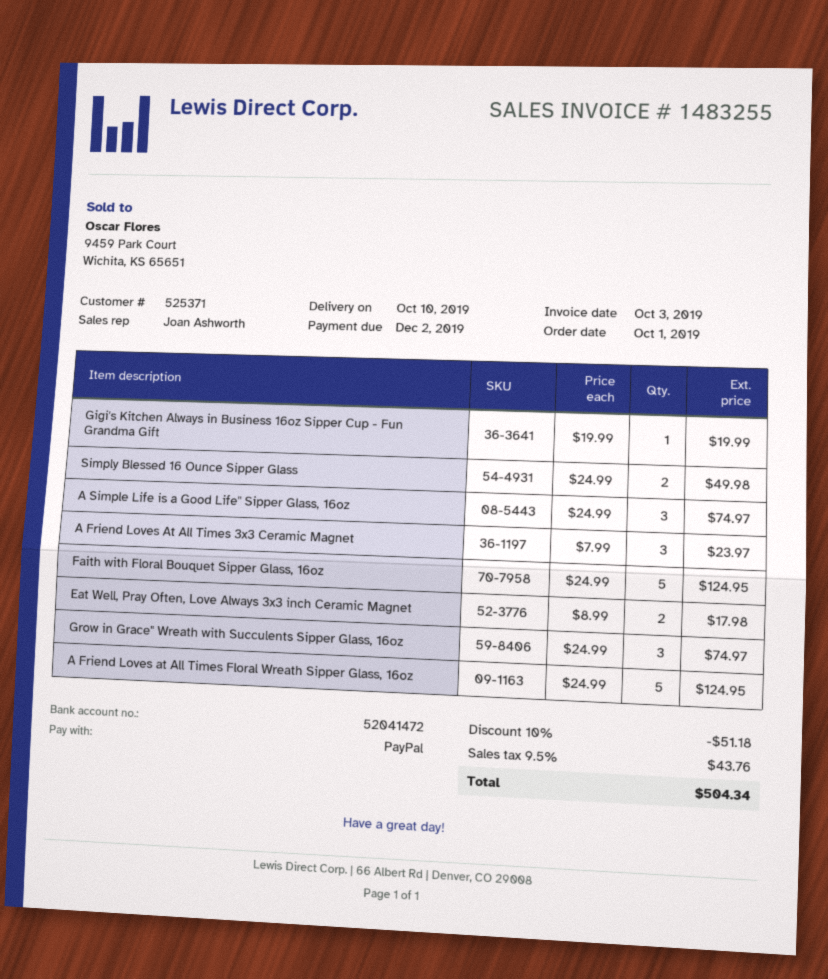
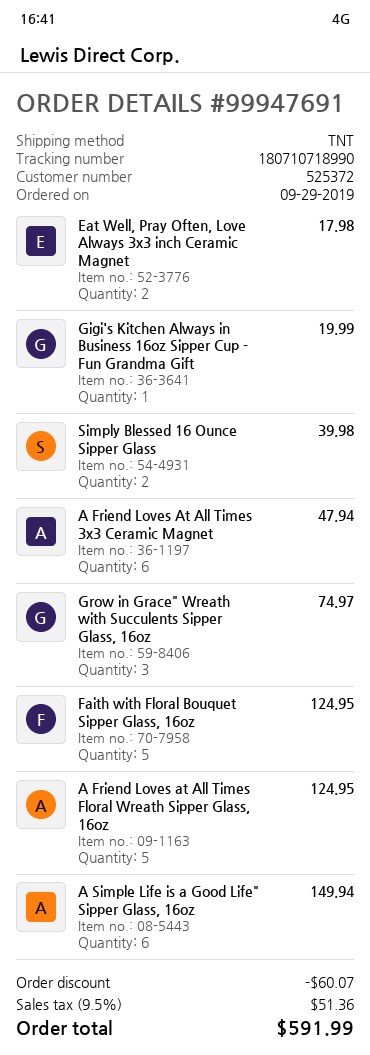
order date: 2019-10-01 -> 2019-09-29
customer number: 525371 -> 525372
Simply Blessed 16 Ounce Sipper Glass: 2 for 49.98 -> 2 for 39.98
A Simple Life is a Good Life" Sipper Glass, 16oz: 3 for 74.97 -> 6 for 149.94
A Friend Loves At All Times 3x3 Ceramic Magnet: 3 for 23.97 -> 6 for 47.94
discount: 51.18 -> 60.07
tax: 9.5% = 43.76 -> 9.5% = 51.36
total: 504.34 -> 591.99

